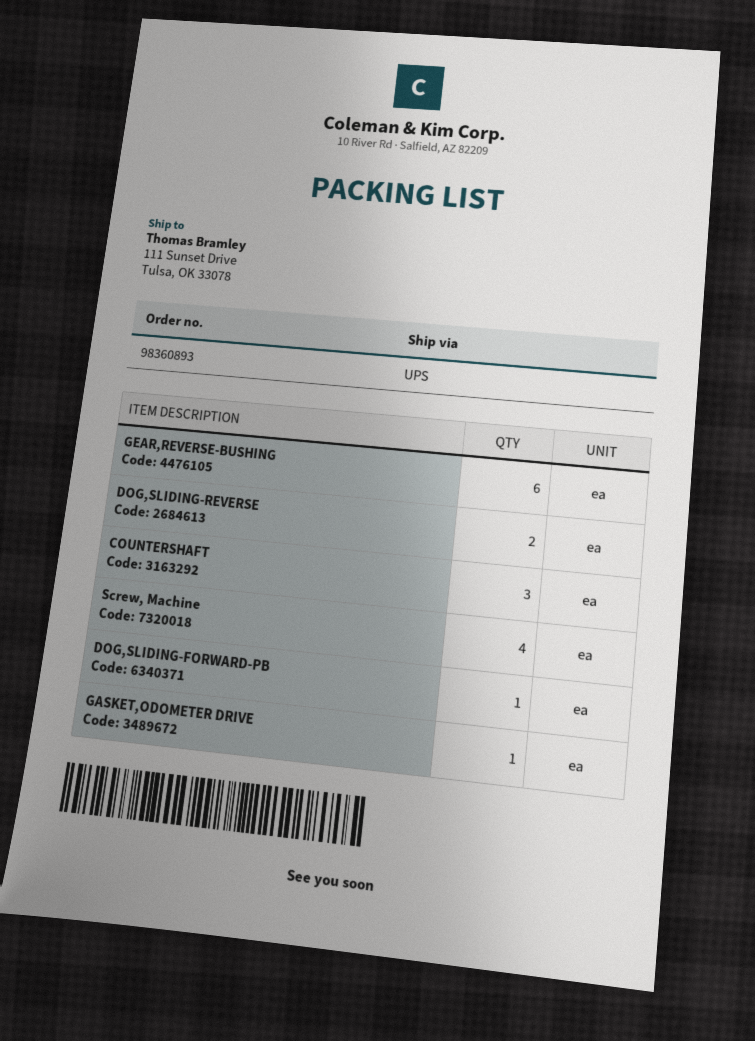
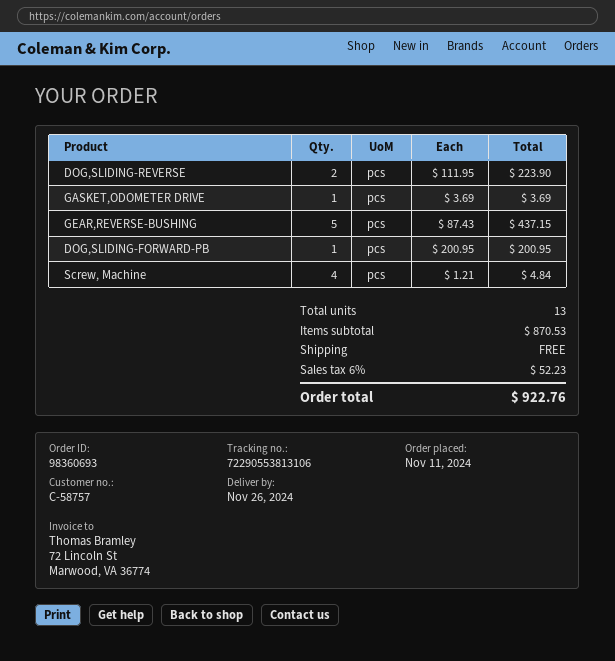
order number: 98360893 -> 98360693
GEAR,REVERSE-BUSHING: 6 -> 5
COUNTERSHAFT: 3 -> none

